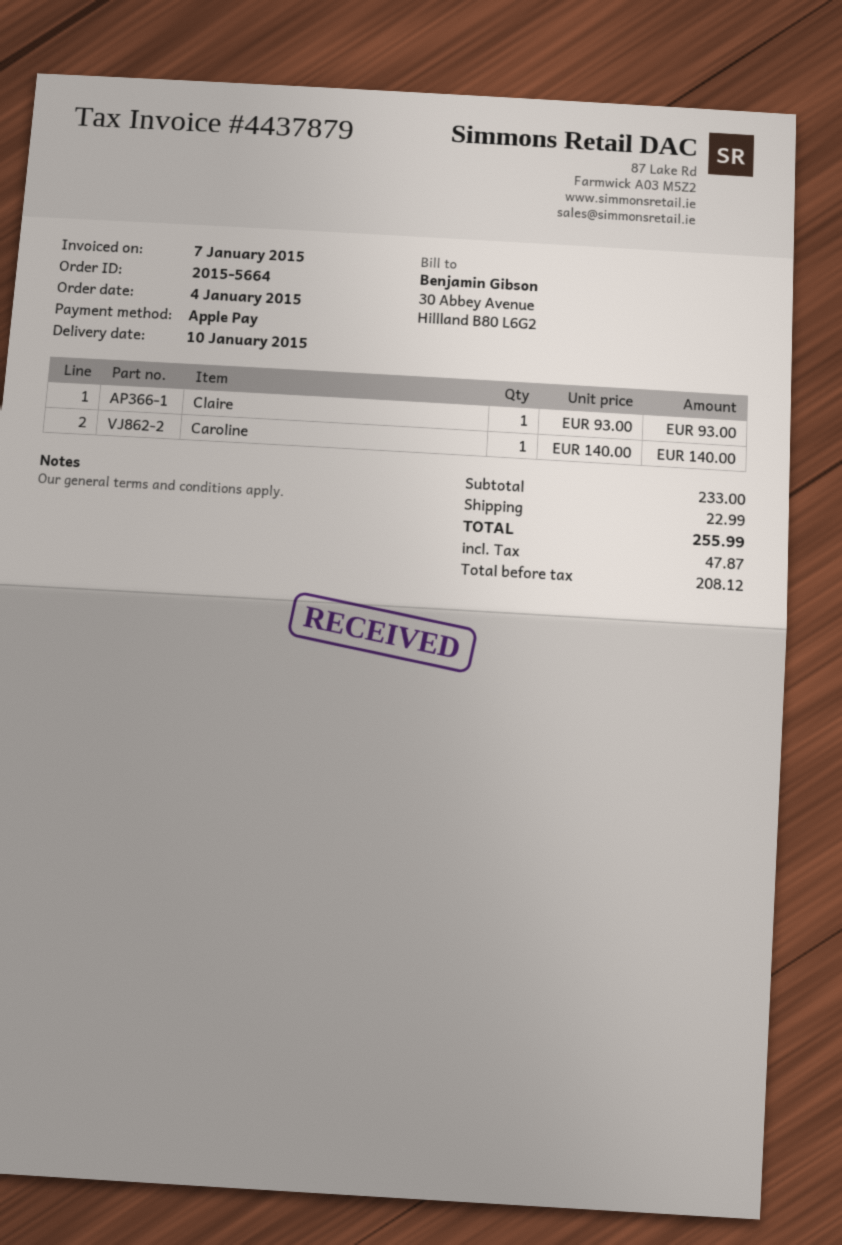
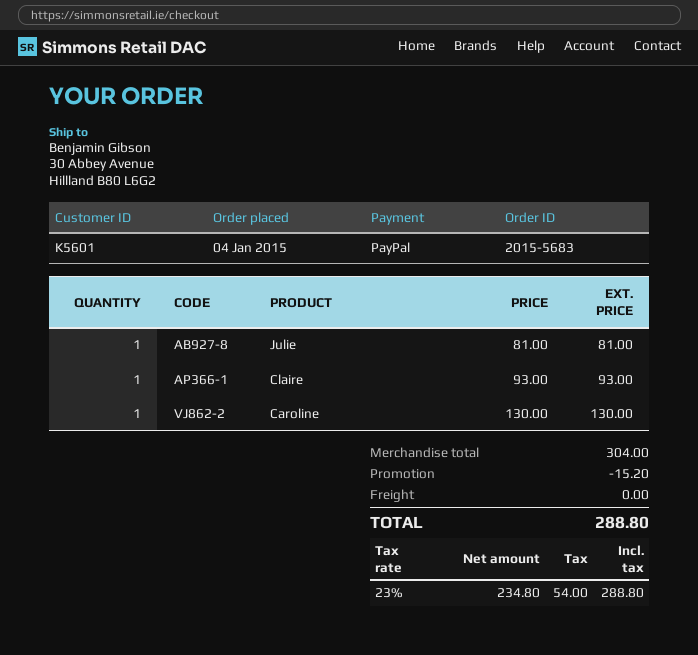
order number: 2015-5664 -> 2015-5683
payment method: Apple Pay -> PayPal
Caroline: 1 x 140.00 = 140.00 -> 1 x 130.00 = 130.00
Julie: none -> 1 x 81.00 = 81.00
subtotal: 233.00 -> 304.00
discount: none -> 15.20
shipping: 22.99 -> 0.00
net: 208.12 -> 234.80
tax: 47.87 -> 54.00
total: 255.99 -> 288.80

